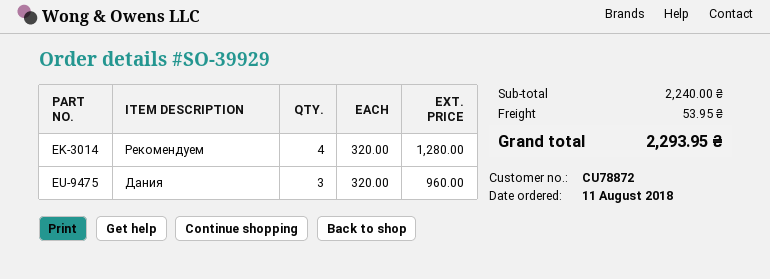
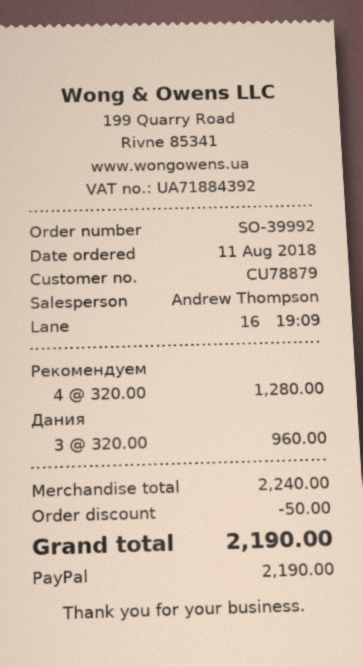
order number: SO-39929 -> SO-39992
customer number: CU78872 -> CU78879
discount: none -> 50.00
shipping: 53.95 -> none
total: 2293.95 -> 2190.00

